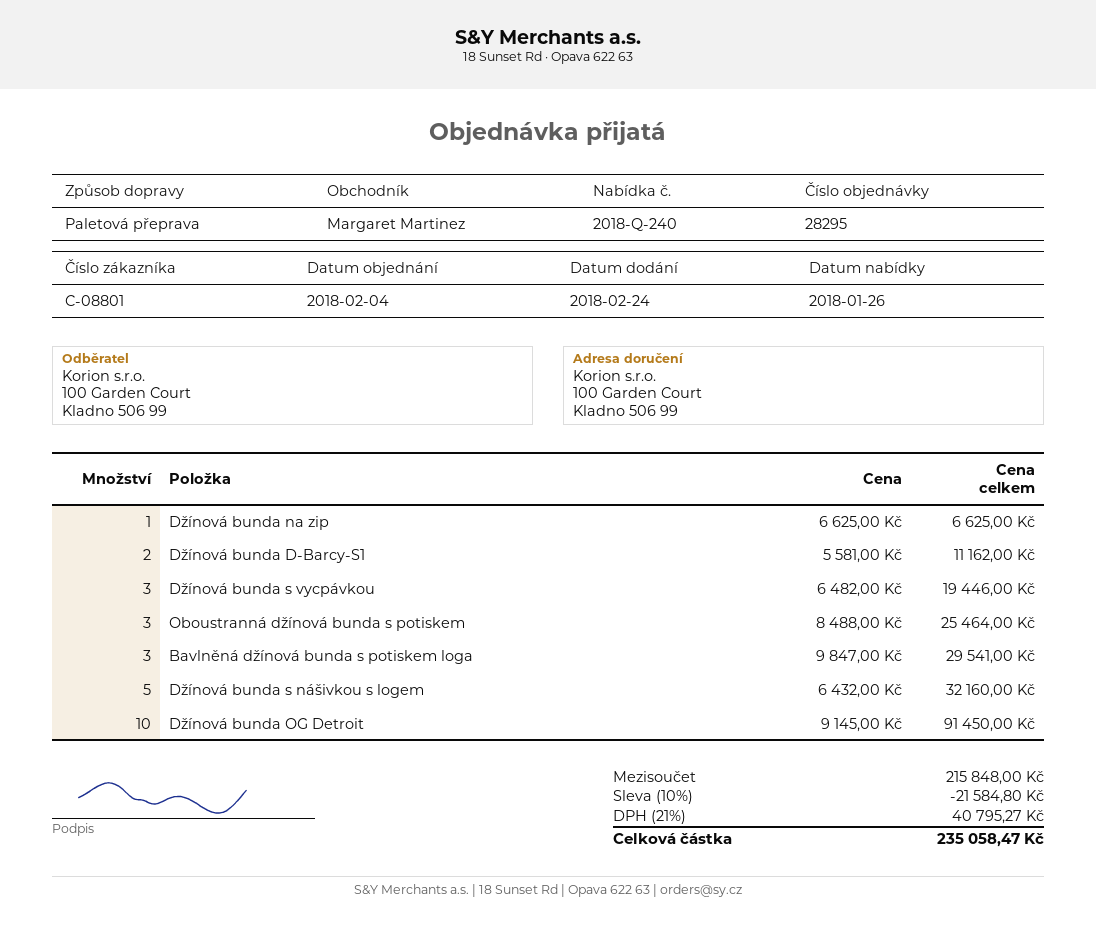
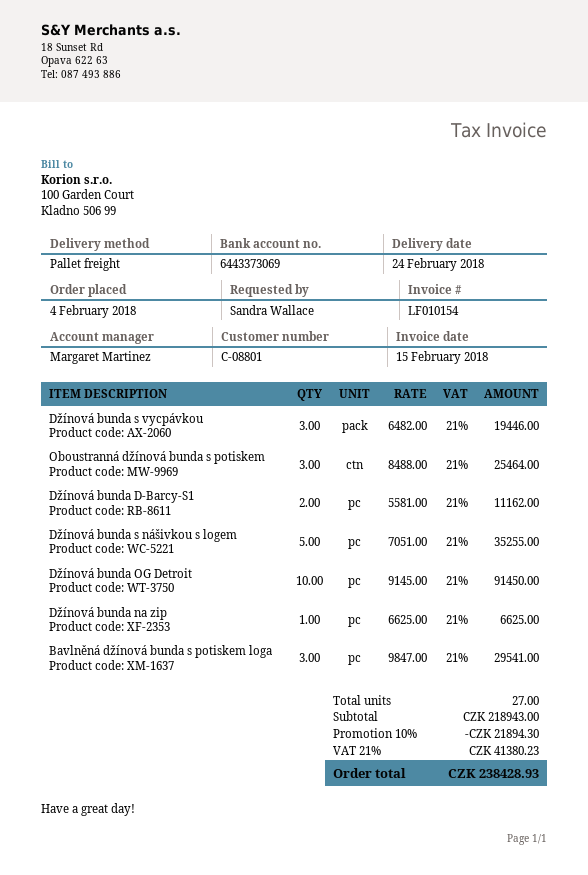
Džínová bunda s nášivkou s logem: 5 x 6432.00 = 32160.00 -> 5 x 7051.00 = 35255.00
subtotal: 215848.00 -> 218943.00
discount: 10% = 21584.80 -> 10% = 21894.30
tax: 21% = 40795.27 -> 21% = 41380.23
total: 235058.47 -> 238428.93

